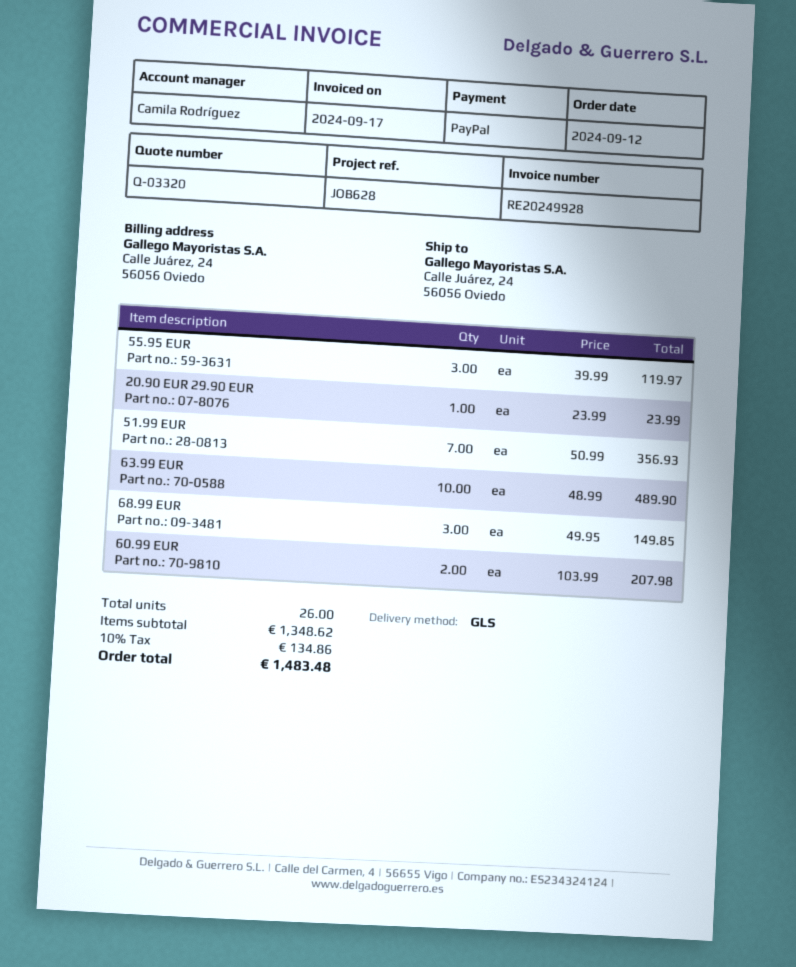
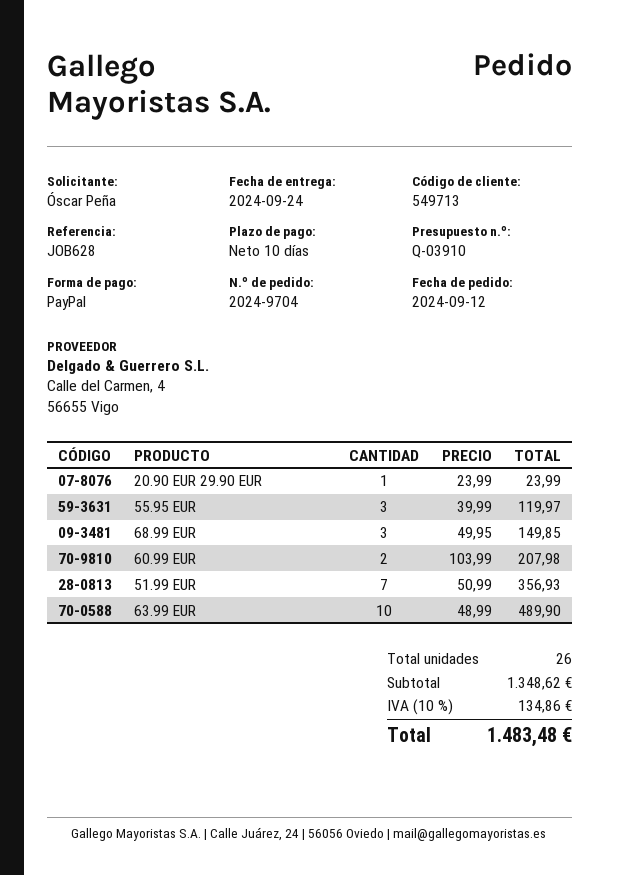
quote number: Q-03320 -> Q-03910

